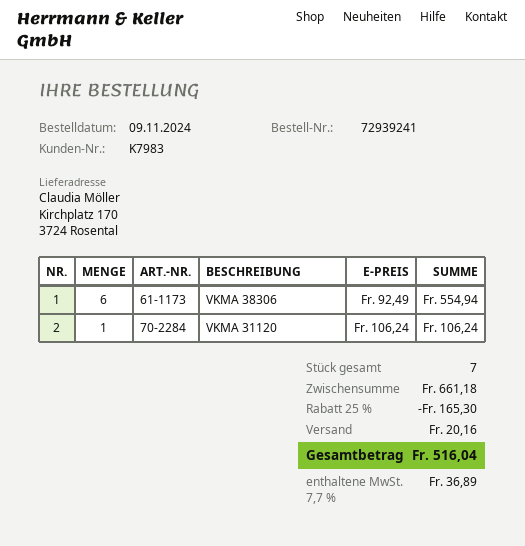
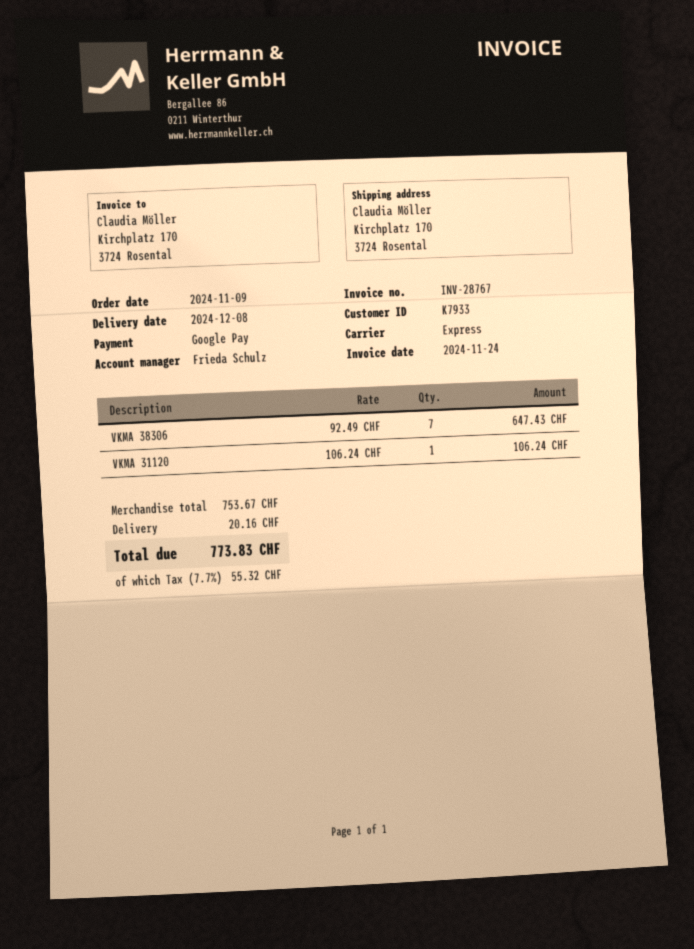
customer number: K7983 -> K7933
VKMA 38306: 6 x 92.49 = 554.94 -> 7 x 92.49 = 647.43
subtotal: 661.18 -> 753.67
discount: 25% = 165.30 -> none
tax: 7.7% = 36.89 -> 7.7% = 55.32
total: 516.04 -> 773.83

